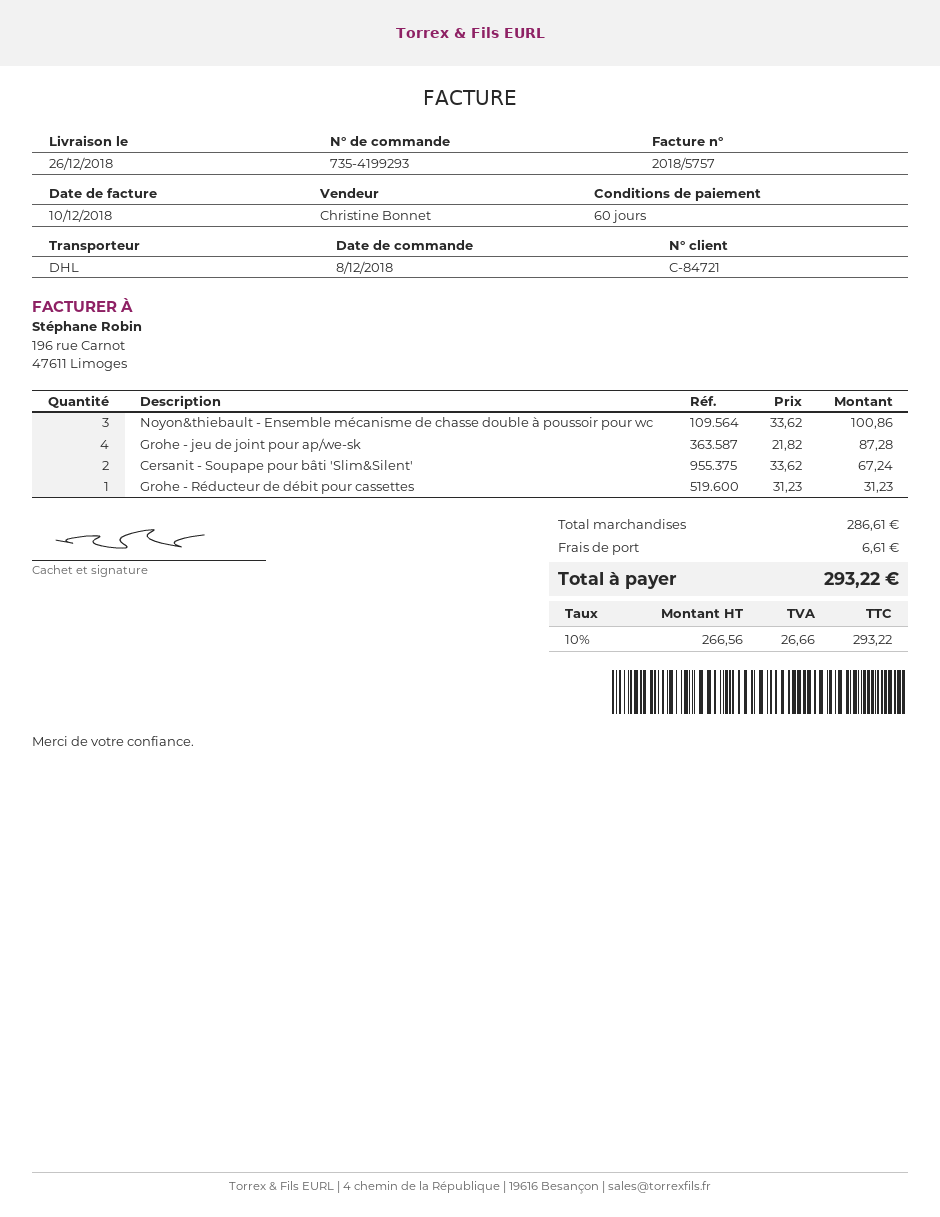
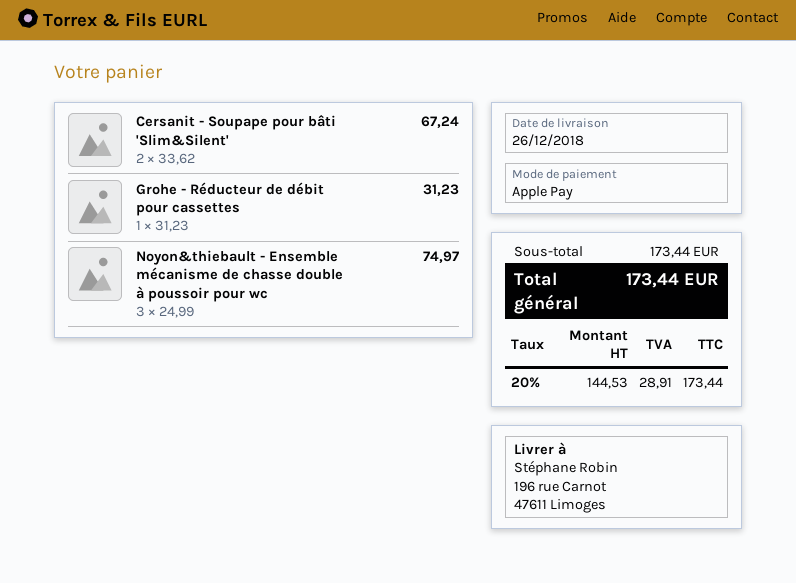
Noyon&thiebault - Ensemble mécanisme de chasse double à poussoir pour wc: 3 x 33.62 = 100.86 -> 3 x 24.99 = 74.97
Grohe - jeu de joint pour ap/we-sk: 4 x 21.82 = 87.28 -> none
subtotal: 286.61 -> 173.44
shipping: 6.61 -> none
net: 266.56 -> 144.53
tax: 10% = 26.66 -> 20% = 28.91
total: 293.22 -> 173.44

